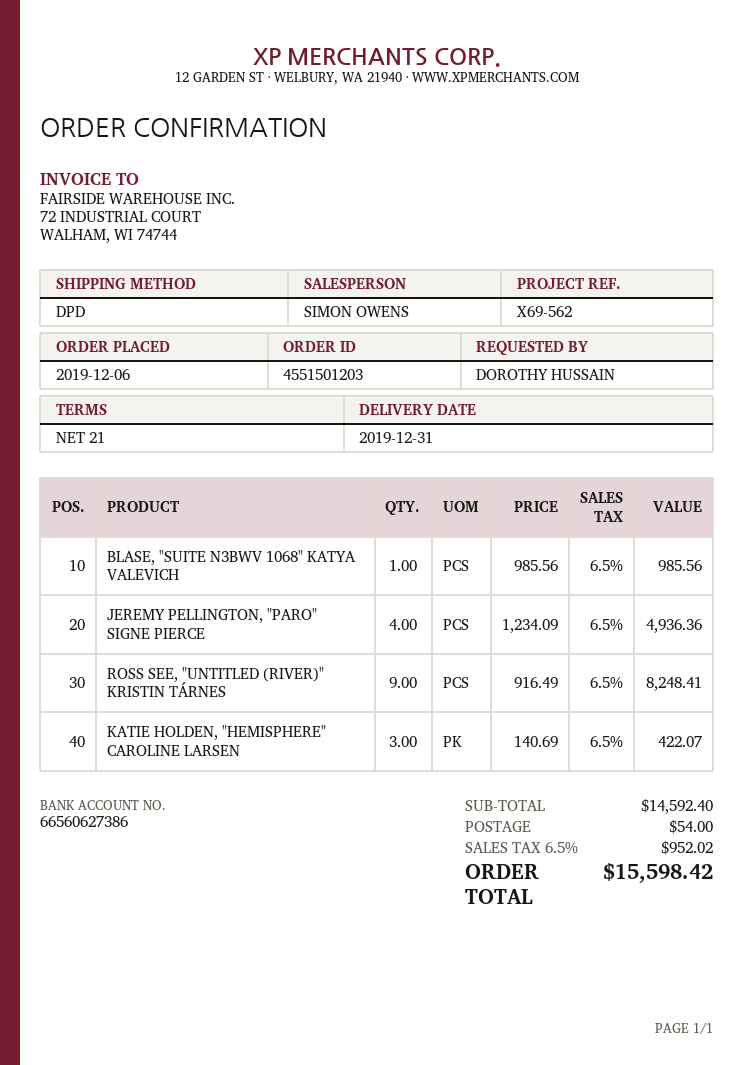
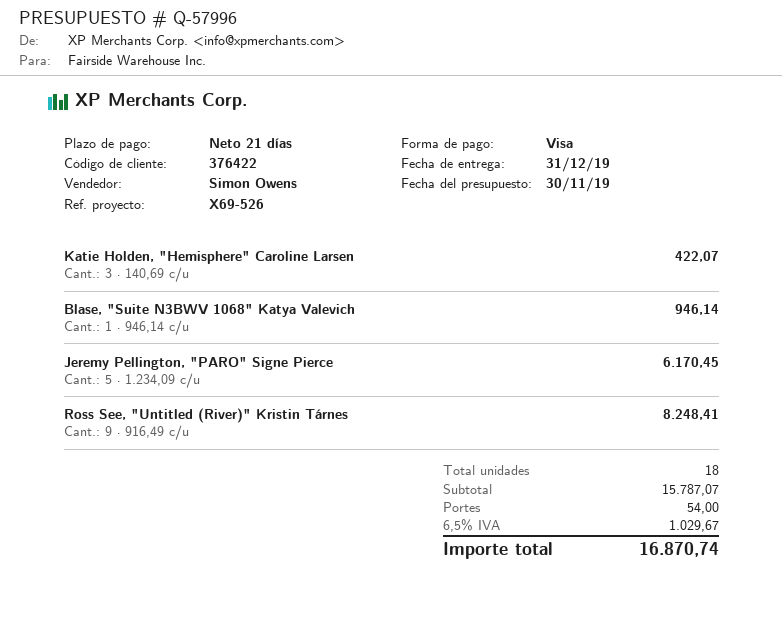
reference: X69-562 -> X69-526
BLASE, "SUITE N3BWV 1068" KATYA VALEVICH: 1 x 985.56 = 985.56 -> 1 x 946.14 = 946.14
JEREMY PELLINGTON, "PARO" SIGNE PIERCE: 4 x 1234.09 = 4936.36 -> 5 x 1234.09 = 6170.45
subtotal: 14592.40 -> 15787.07
tax: 6.5% = 952.02 -> 6.5% = 1029.67
total: 15598.42 -> 16870.74

